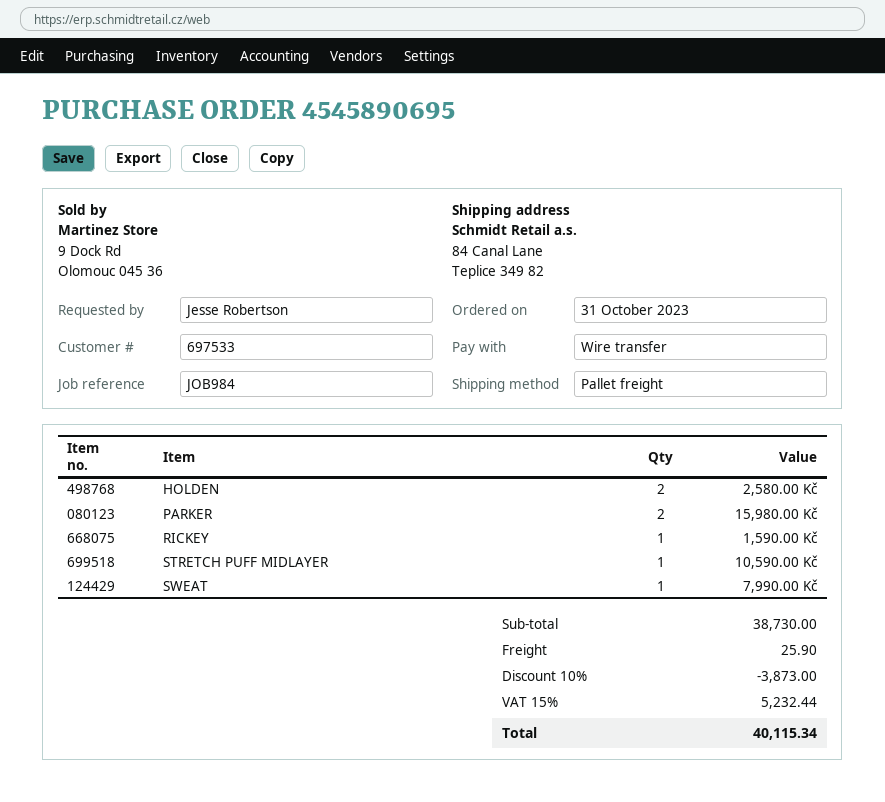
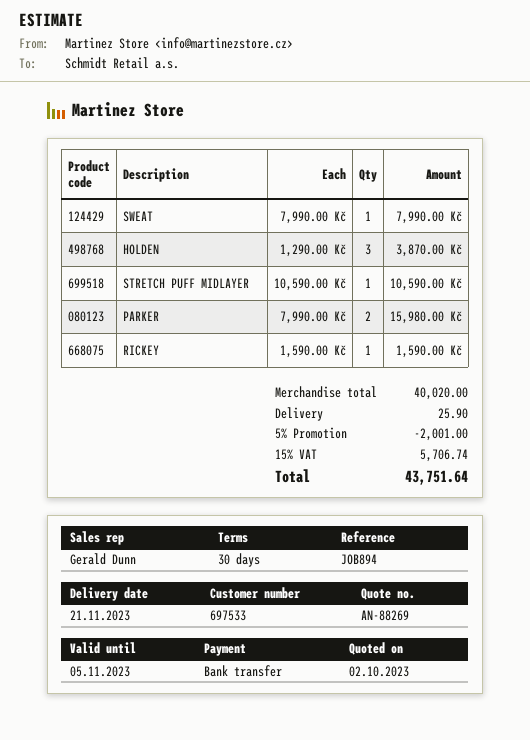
reference: JOB984 -> JOB894
HOLDEN: 2 for 2580.00 -> 3 for 3870.00
subtotal: 38730.00 -> 40020.00
discount: 10% = 3873.00 -> 5% = 2001.00
tax: 15% = 5232.44 -> 15% = 5706.74
total: 40115.34 -> 43751.64

